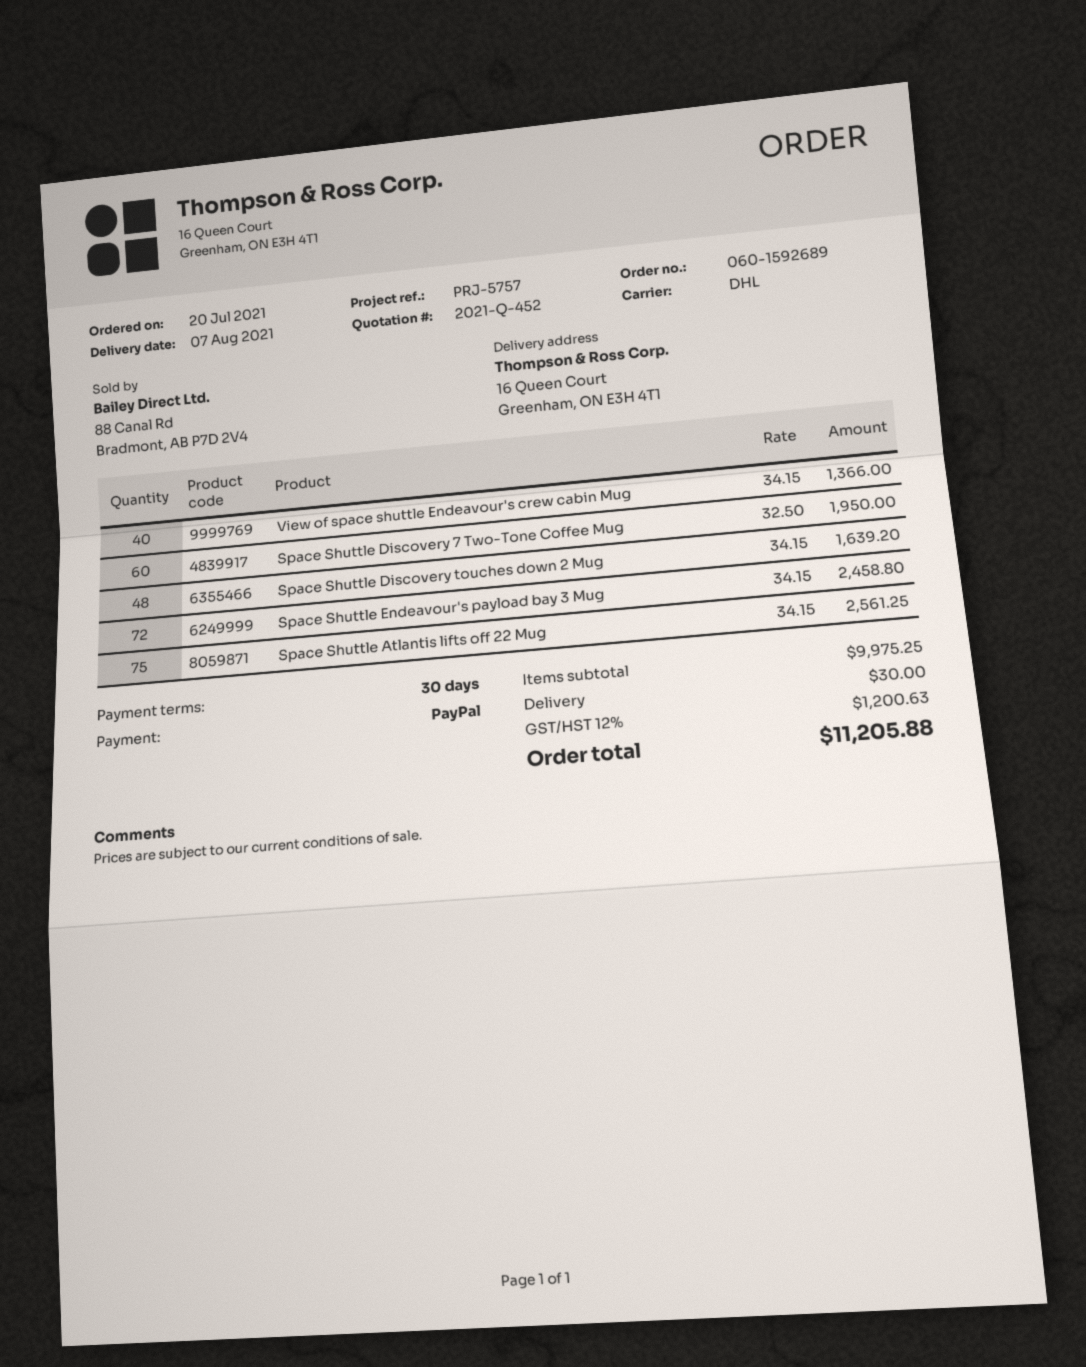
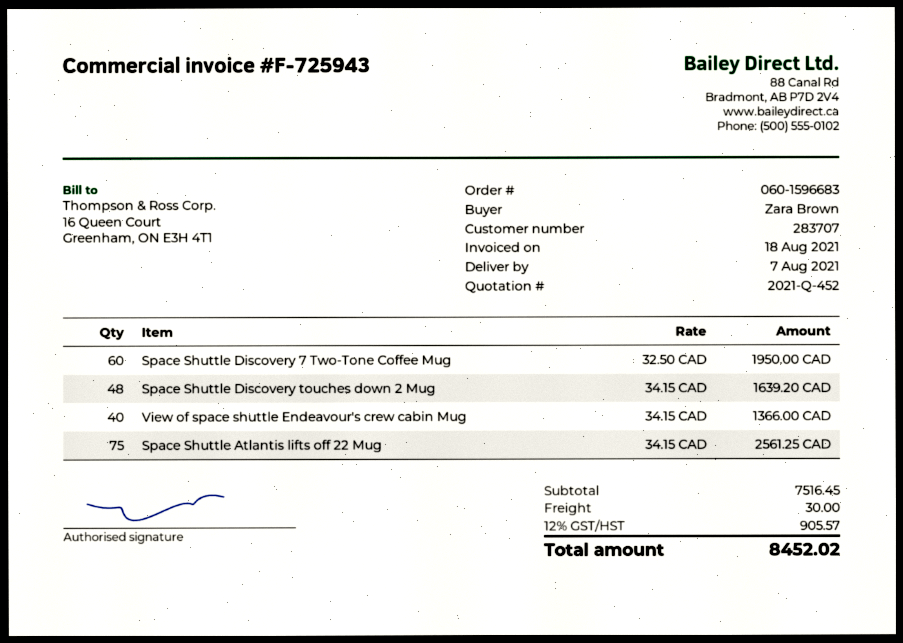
order number: 060-1592689 -> 060-1596683
Space Shuttle Endeavour's payload bay 3 Mug: 72 x 34.15 = 2458.80 -> none
subtotal: 9975.25 -> 7516.45
tax: 12% = 1200.63 -> 12% = 905.57
total: 11205.88 -> 8452.02

